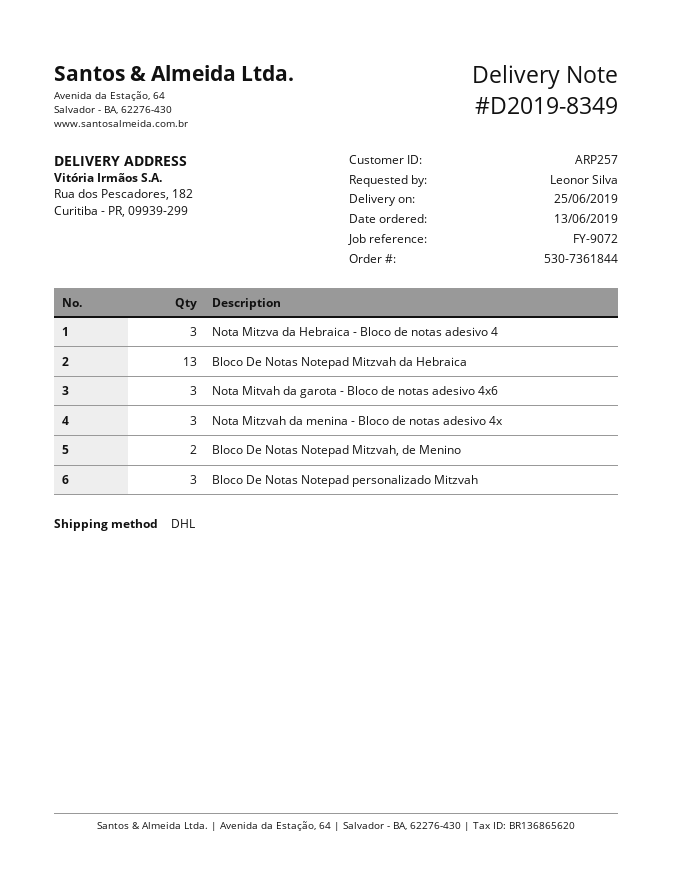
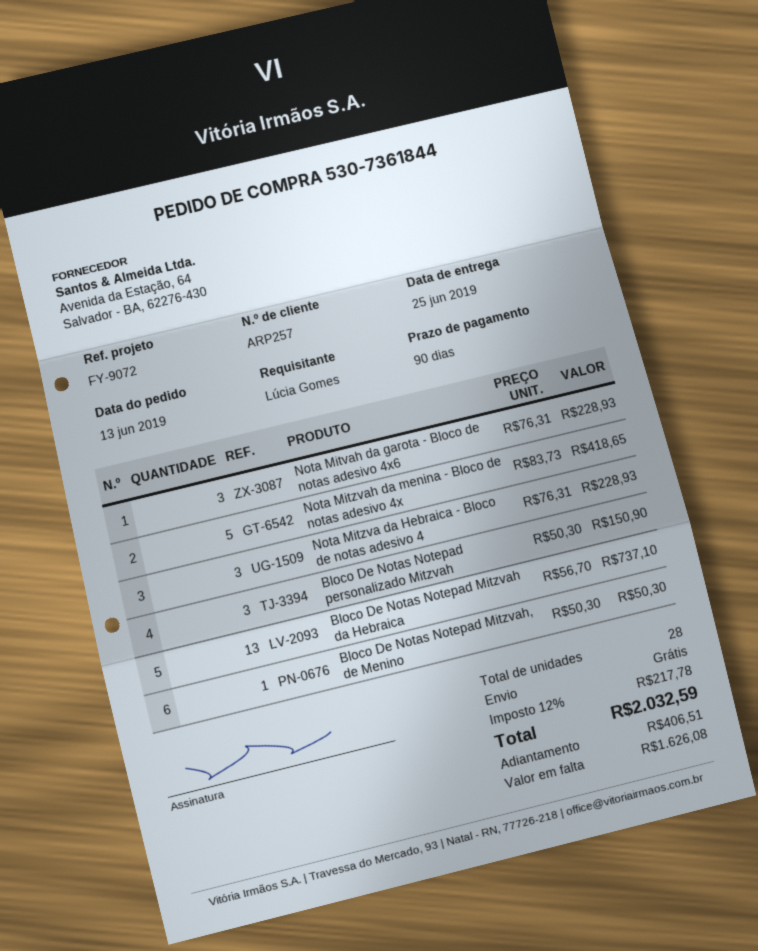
ordered by: Leonor Silva -> Lúcia Gomes
Nota Mitzvah da menina - Bloco de notas adesivo 4x: 3 -> 5
Bloco De Notas Notepad Mitzvah, de Menino: 2 -> 1

